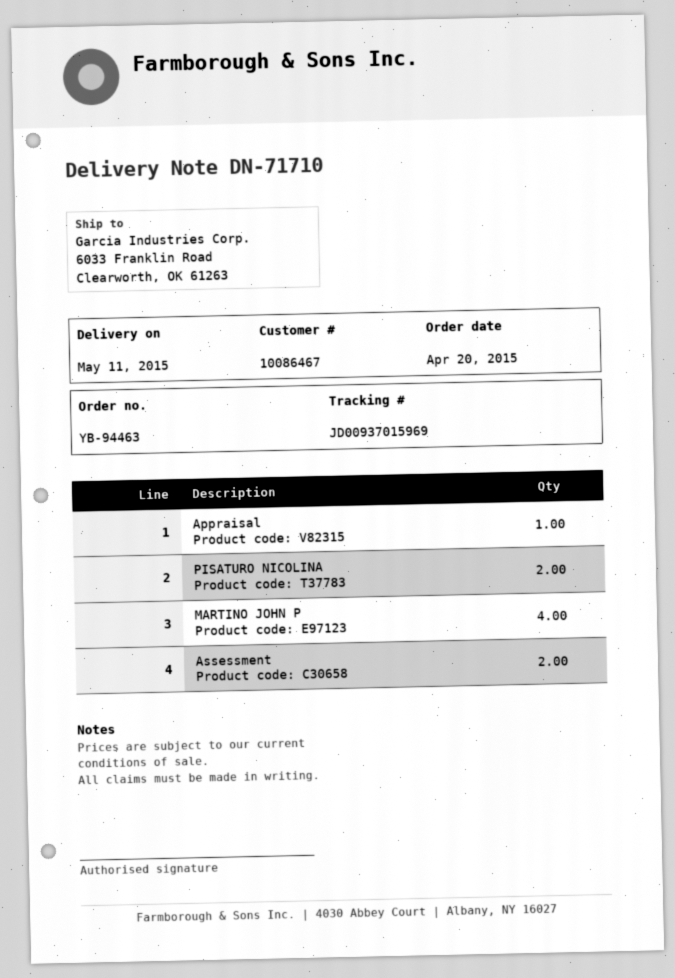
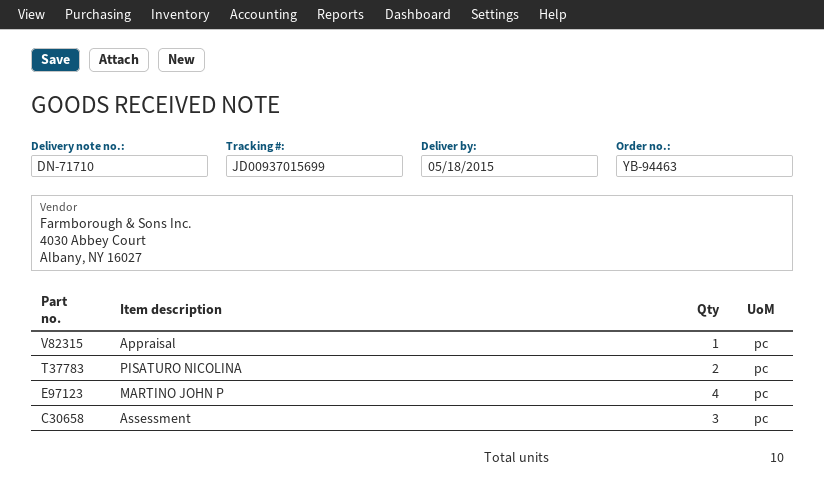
delivery date: 2015-05-11 -> 2015-05-18
tracking number: JD00937015969 -> JD00937015699
Assessment: 2 -> 3

